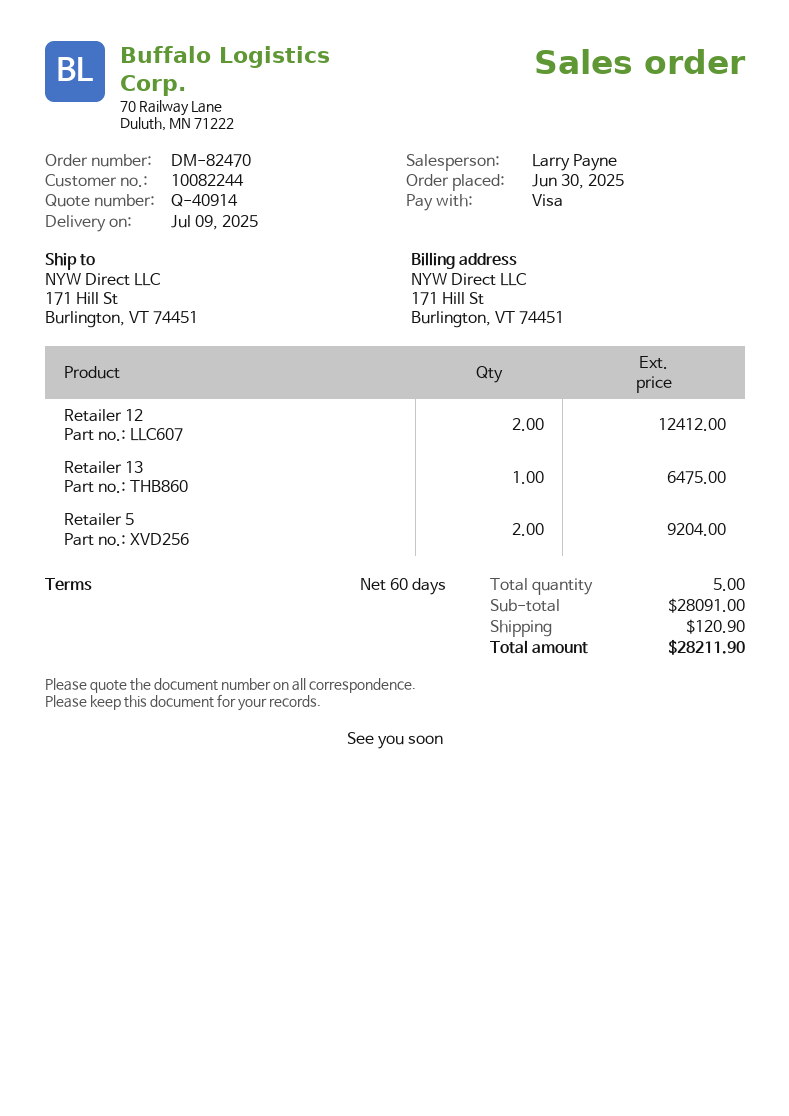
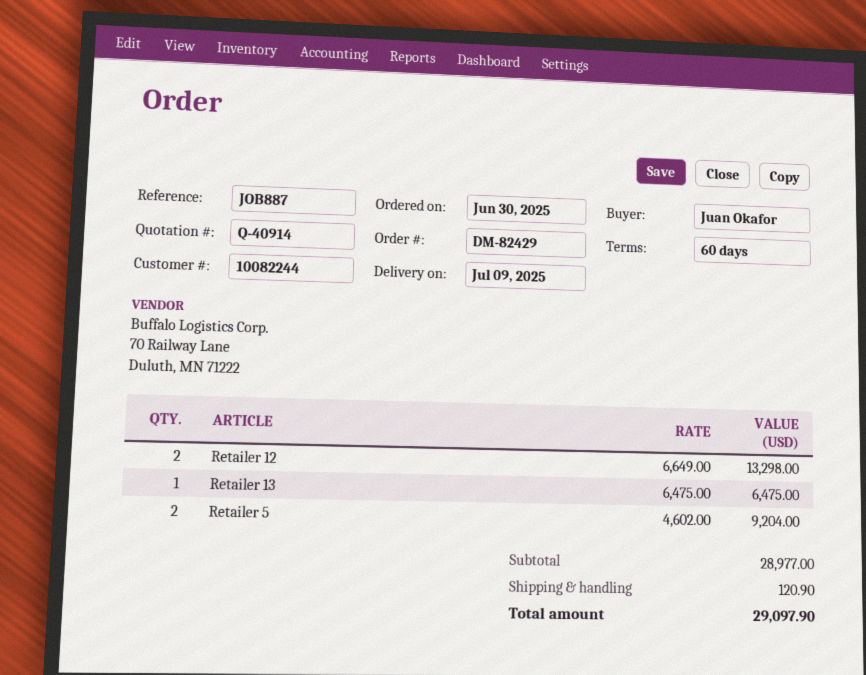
order number: DM-82470 -> DM-82429
Retailer 12: 2 for 12412.00 -> 2 for 13298.00
subtotal: 28091.00 -> 28977.00
total: 28211.90 -> 29097.90

